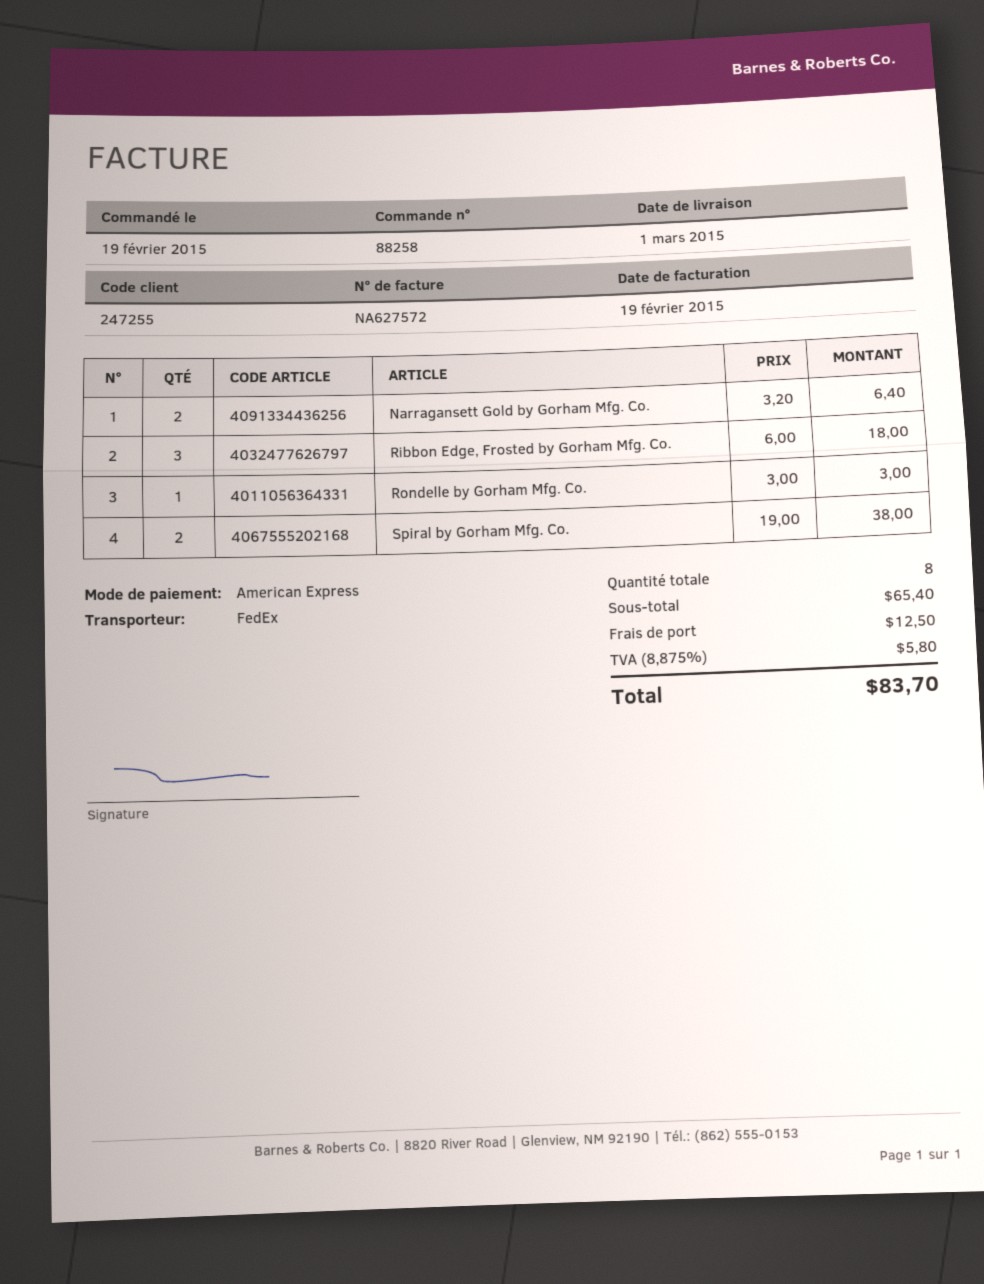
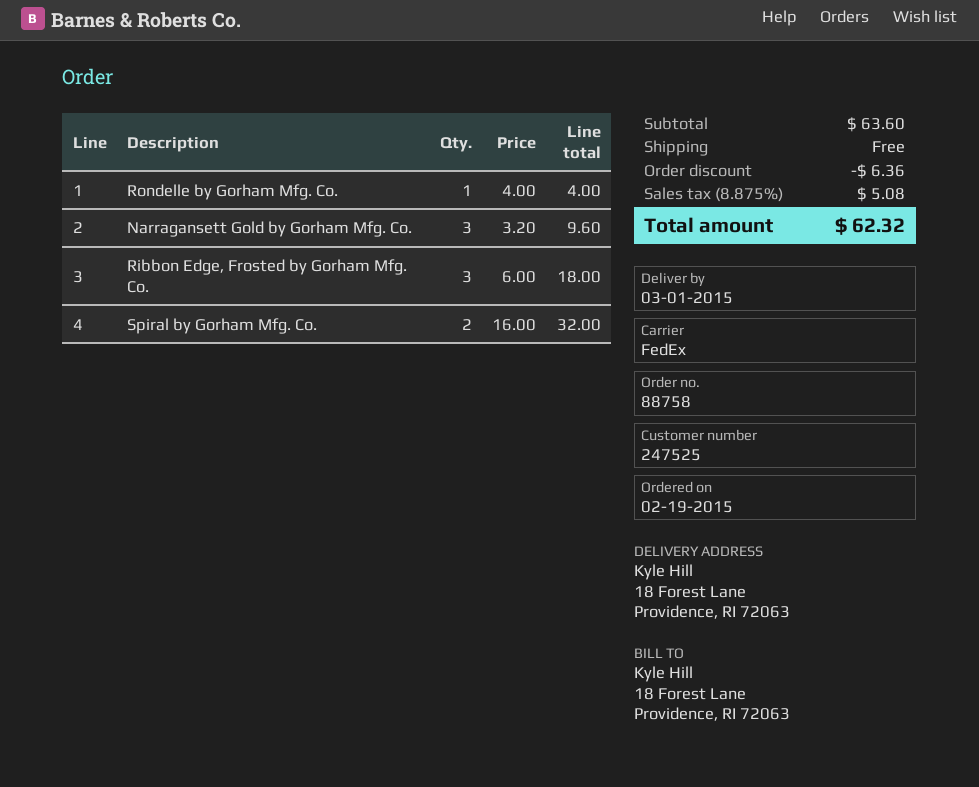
order number: 88258 -> 88758
customer number: 247255 -> 247525
Narragansett Gold by Gorham Mfg. Co.: 2 x 3.20 = 6.40 -> 3 x 3.20 = 9.60
Rondelle by Gorham Mfg. Co.: 1 x 3.00 = 3.00 -> 1 x 4.00 = 4.00
Spiral by Gorham Mfg. Co.: 2 x 19.00 = 38.00 -> 2 x 16.00 = 32.00
subtotal: 65.40 -> 63.60
discount: none -> 6.36
shipping: 12.50 -> 0.00
tax: 8.875% = 5.80 -> 8.875% = 5.08
total: 83.70 -> 62.32

